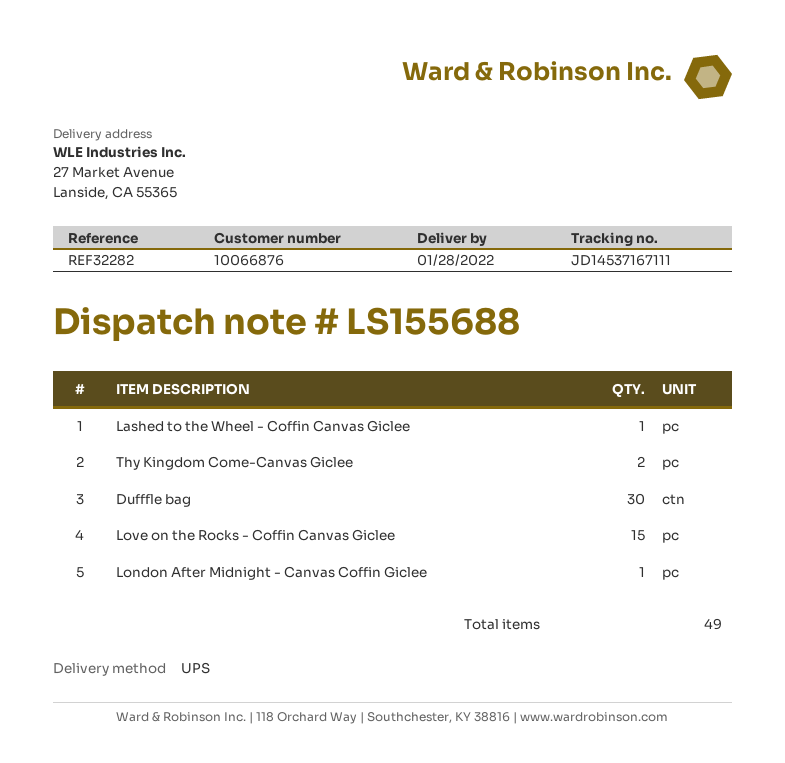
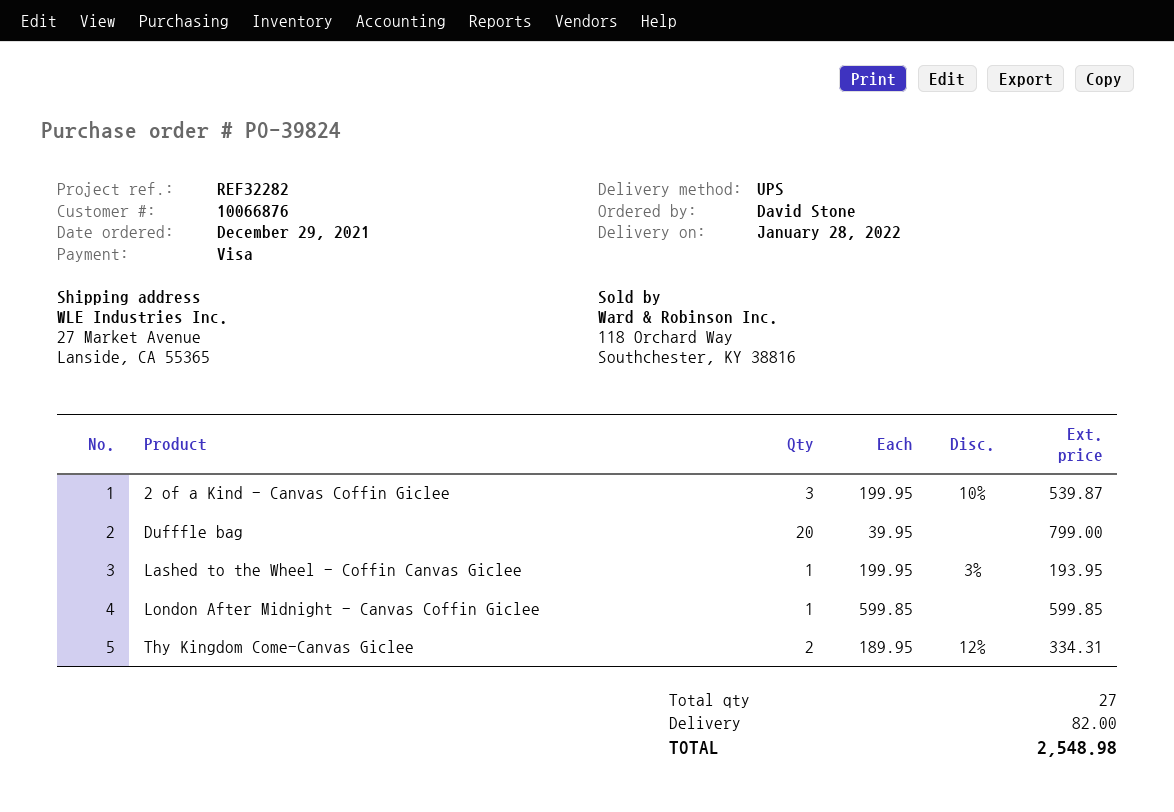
Dufffle bag: 30 -> 20
Love on the Rocks - Coffin Canvas Giclee: 15 -> none
2 of a Kind - Canvas Coffin Giclee: none -> 3
total quantity: 49 -> 27

